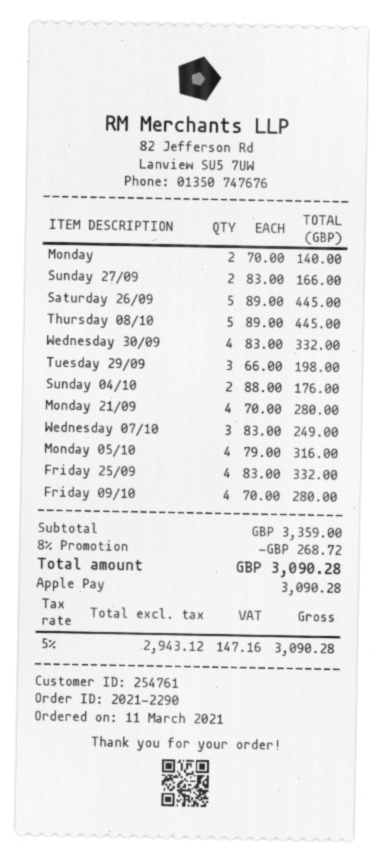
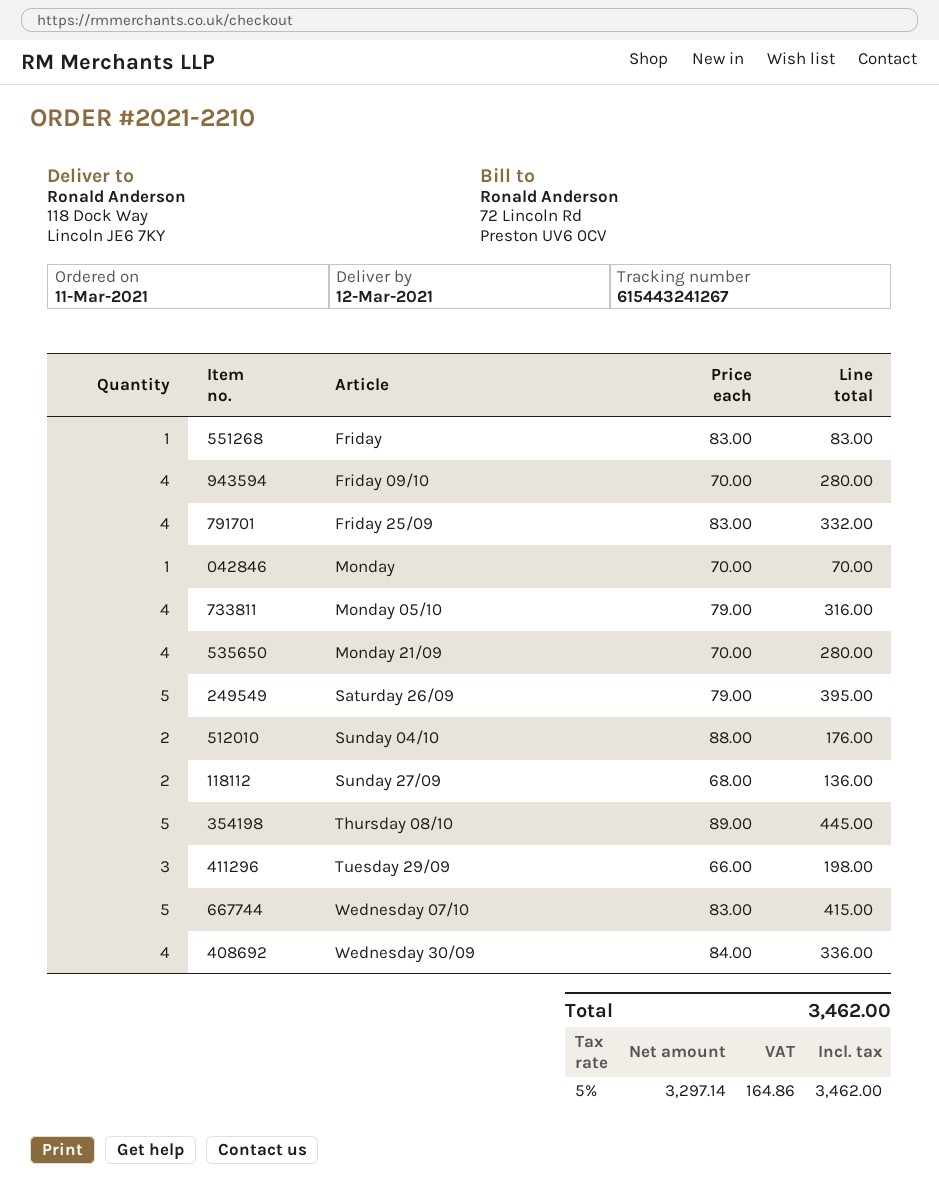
order number: 2021-2290 -> 2021-2210
Monday: 2 x 70.00 = 140.00 -> 1 x 70.00 = 70.00
Sunday 27/09: 2 x 83.00 = 166.00 -> 2 x 68.00 = 136.00
Saturday 26/09: 5 x 89.00 = 445.00 -> 5 x 79.00 = 395.00
Wednesday 30/09: 4 x 83.00 = 332.00 -> 4 x 84.00 = 336.00
Wednesday 07/10: 3 x 83.00 = 249.00 -> 5 x 83.00 = 415.00
Friday: none -> 1 x 83.00 = 83.00
discount: 8% = 268.72 -> none
net: 2943.12 -> 3297.14
tax: 5% = 147.16 -> 5% = 164.86
total: 3090.28 -> 3462.00

